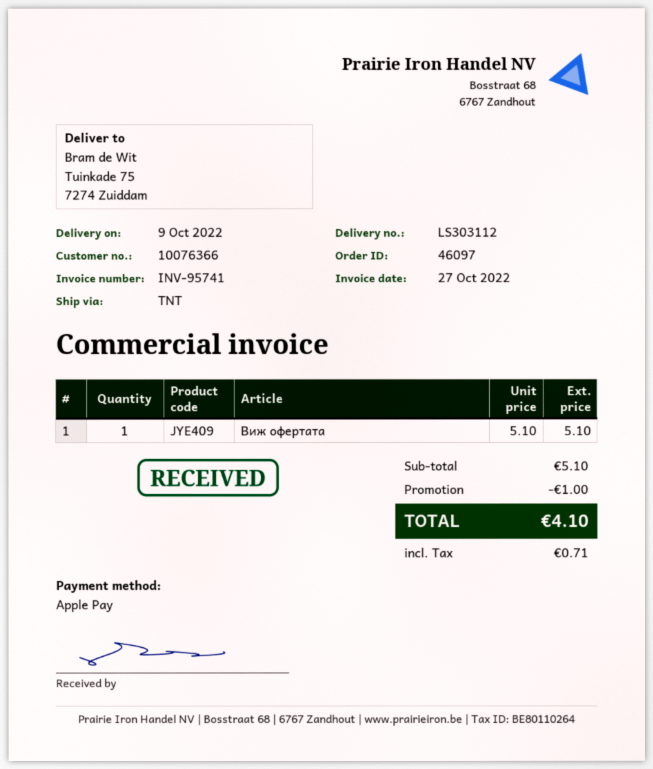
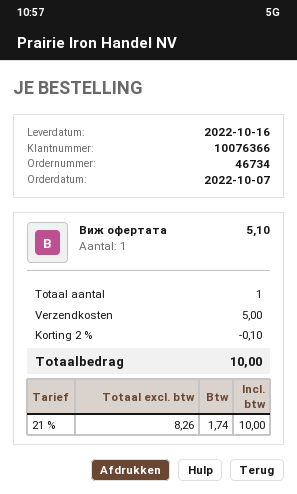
order number: 46097 -> 46734
delivery date: 2022-10-09 -> 2022-10-16
discount: 1.00 -> 0.10
shipping: none -> 5.00
tax: 0.71 -> 1.74
total: 4.10 -> 10.00

